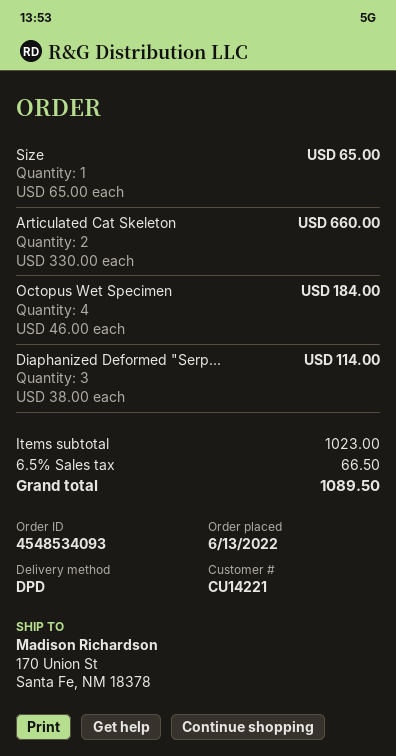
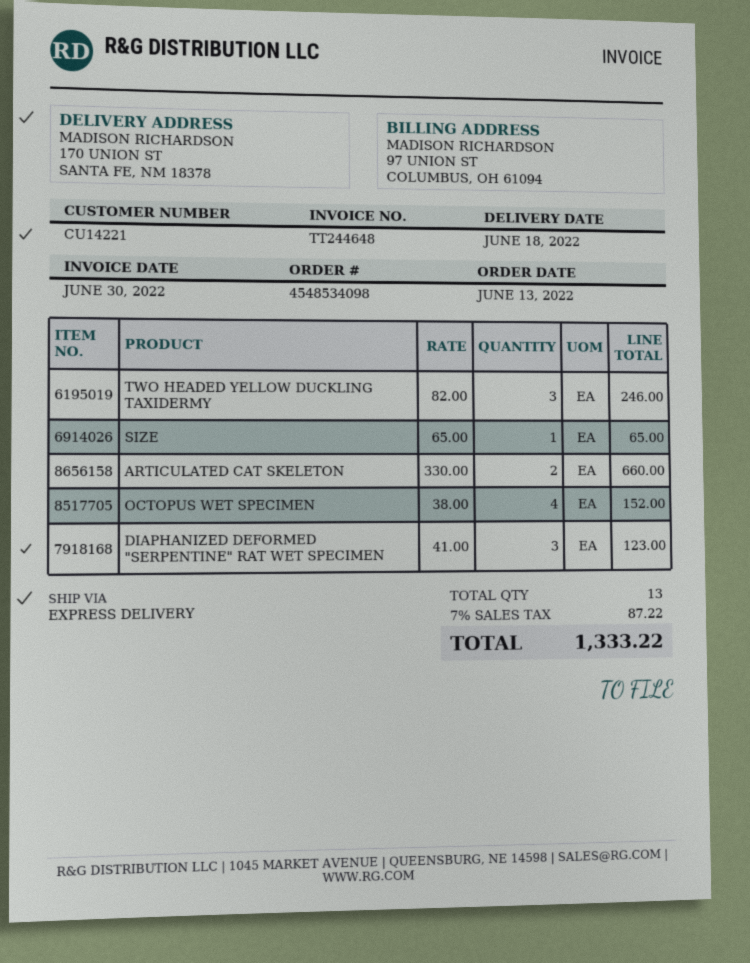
order number: 4548534093 -> 4548534098
shipping method: DPD -> express
Octopus Wet Specimen: 4 x 46.00 = 184.00 -> 4 x 38.00 = 152.00
Diaphanized Deformed "Serp...: 3 x 38.00 = 114.00 -> 3 x 41.00 = 123.00
TWO HEADED YELLOW DUCKLING TAXIDERMY: none -> 3 x 82.00 = 246.00
tax: 6.5% = 66.50 -> 7% = 87.22
total: 1089.50 -> 1333.22

